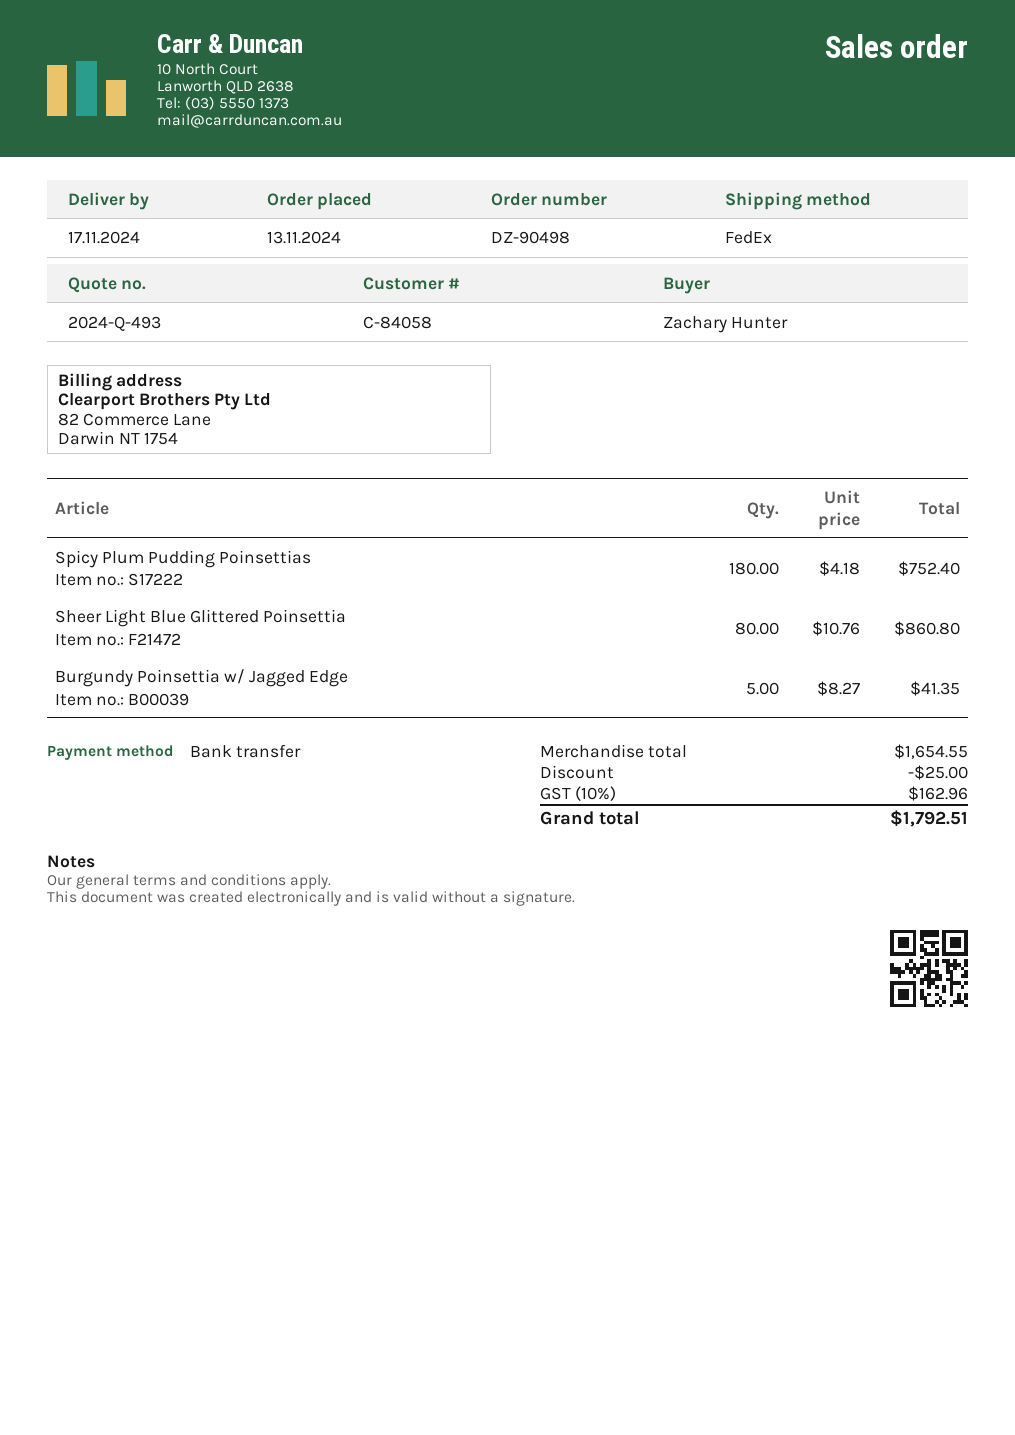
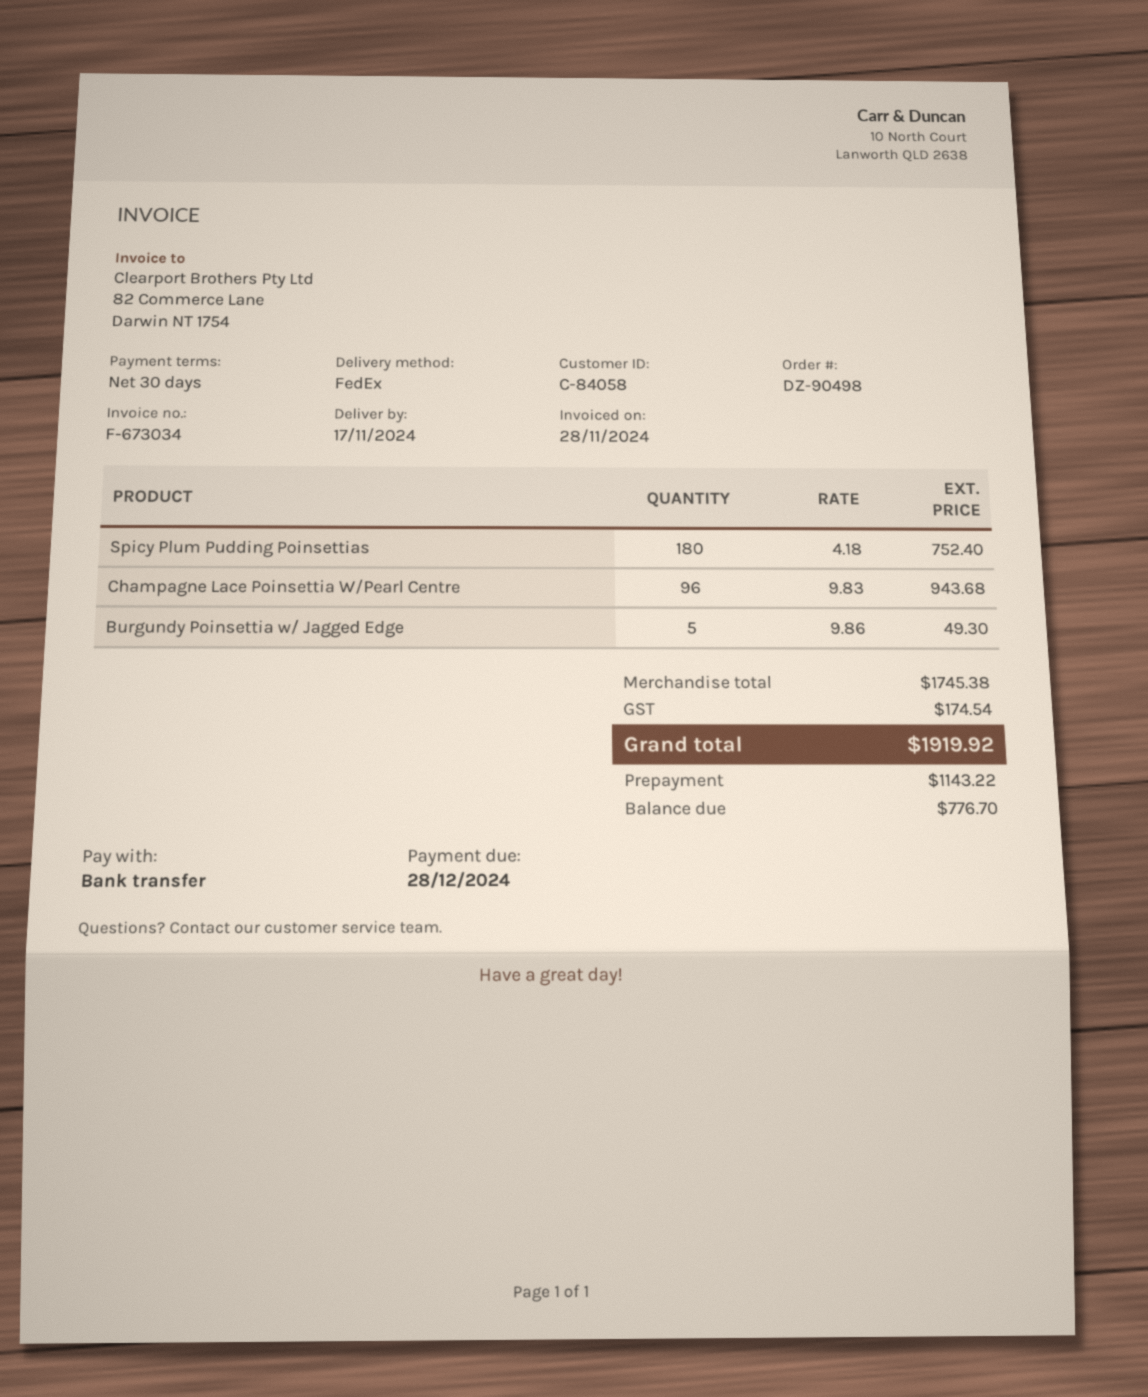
Sheer Light Blue Glittered Poinsettia: 80 x 10.76 = 860.80 -> none
Burgundy Poinsettia w/ Jagged Edge: 5 x 8.27 = 41.35 -> 5 x 9.86 = 49.30
Champagne Lace Poinsettia W/Pearl Centre: none -> 96 x 9.83 = 943.68
subtotal: 1654.55 -> 1745.38
discount: 25.00 -> none
tax: 162.96 -> 174.54
total: 1792.51 -> 1919.92

